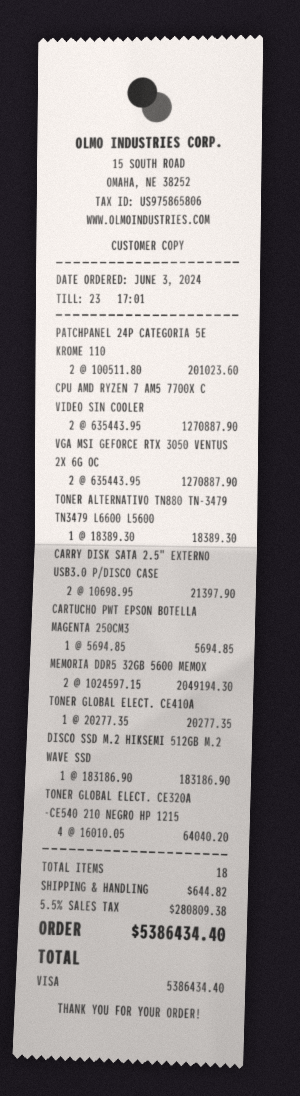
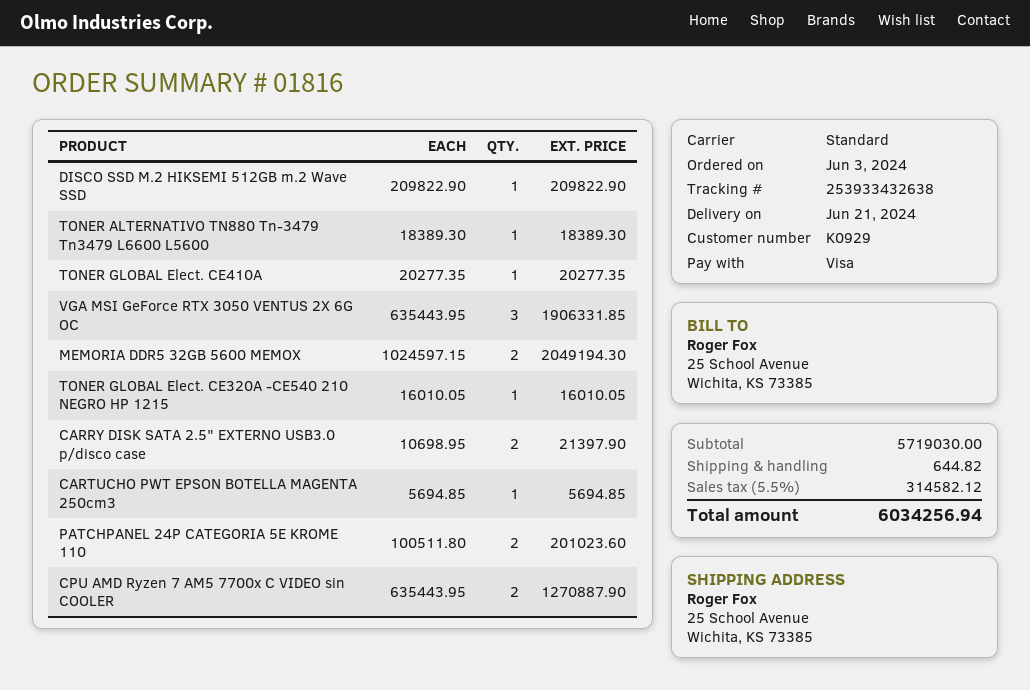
VGA MSI GEFORCE RTX 3050 VENTUS 2X 6G OC: 2 x 635443.95 = 1270887.90 -> 3 x 635443.95 = 1906331.85
DISCO SSD M.2 HIKSEMI 512GB M.2 WAVE SSD: 1 x 183186.90 = 183186.90 -> 1 x 209822.90 = 209822.90
TONER GLOBAL ELECT. CE320A -CE540 210 NEGRO HP 1215: 4 x 16010.05 = 64040.20 -> 1 x 16010.05 = 16010.05
tax: 5.5% = 280809.38 -> 5.5% = 314582.12
total: 5386434.40 -> 6034256.94

